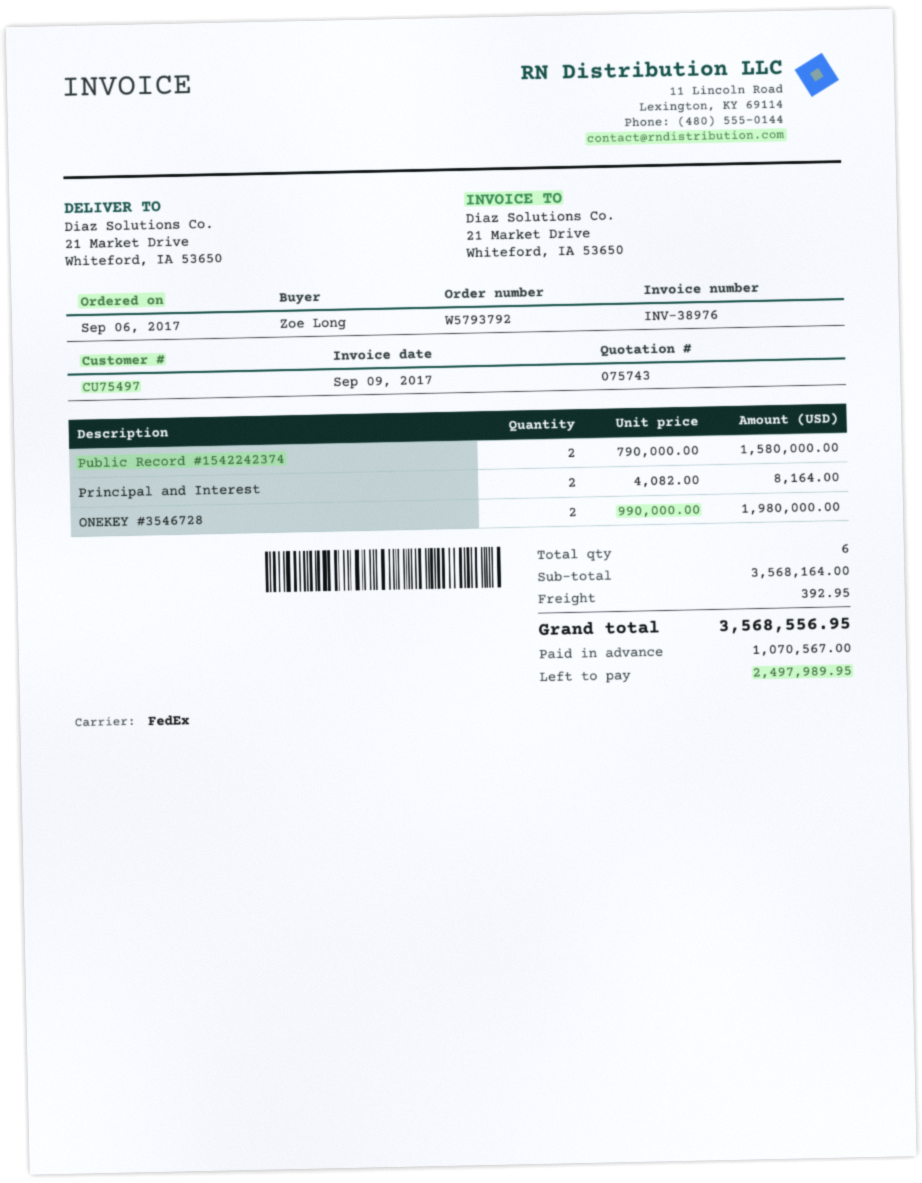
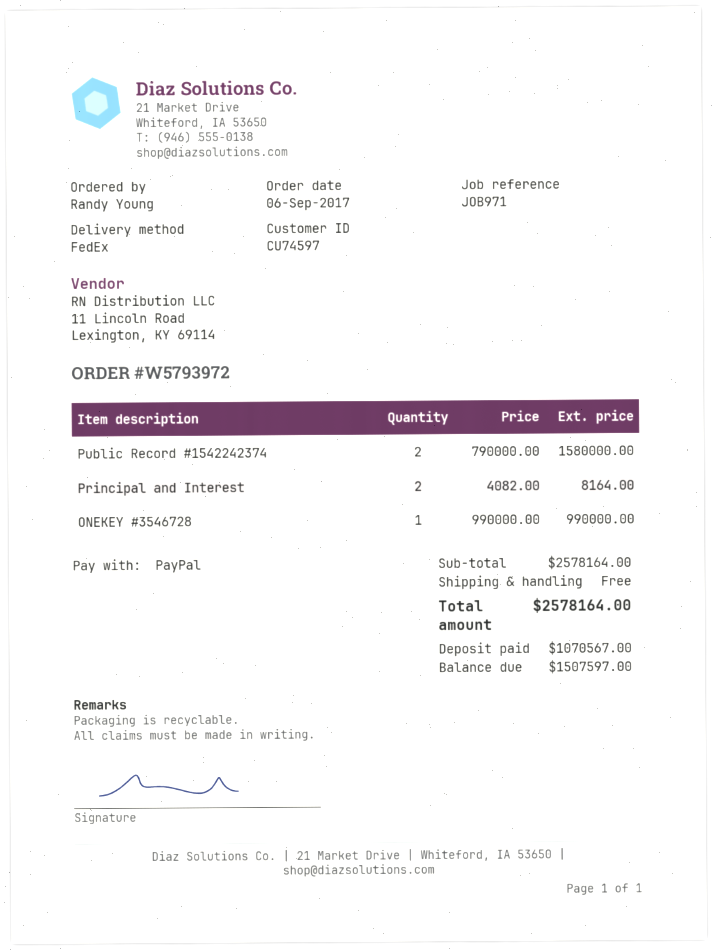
order number: W5793792 -> W5793972
customer number: CU75497 -> CU74597
ordered by: Zoe Long -> Randy Young
ONEKEY #3546728: 2 x 990000.00 = 1980000.00 -> 1 x 990000.00 = 990000.00
subtotal: 3568164.00 -> 2578164.00
shipping: 392.95 -> 0.00
total: 3568556.95 -> 2578164.00
balance: 2497989.95 -> 1507597.00

